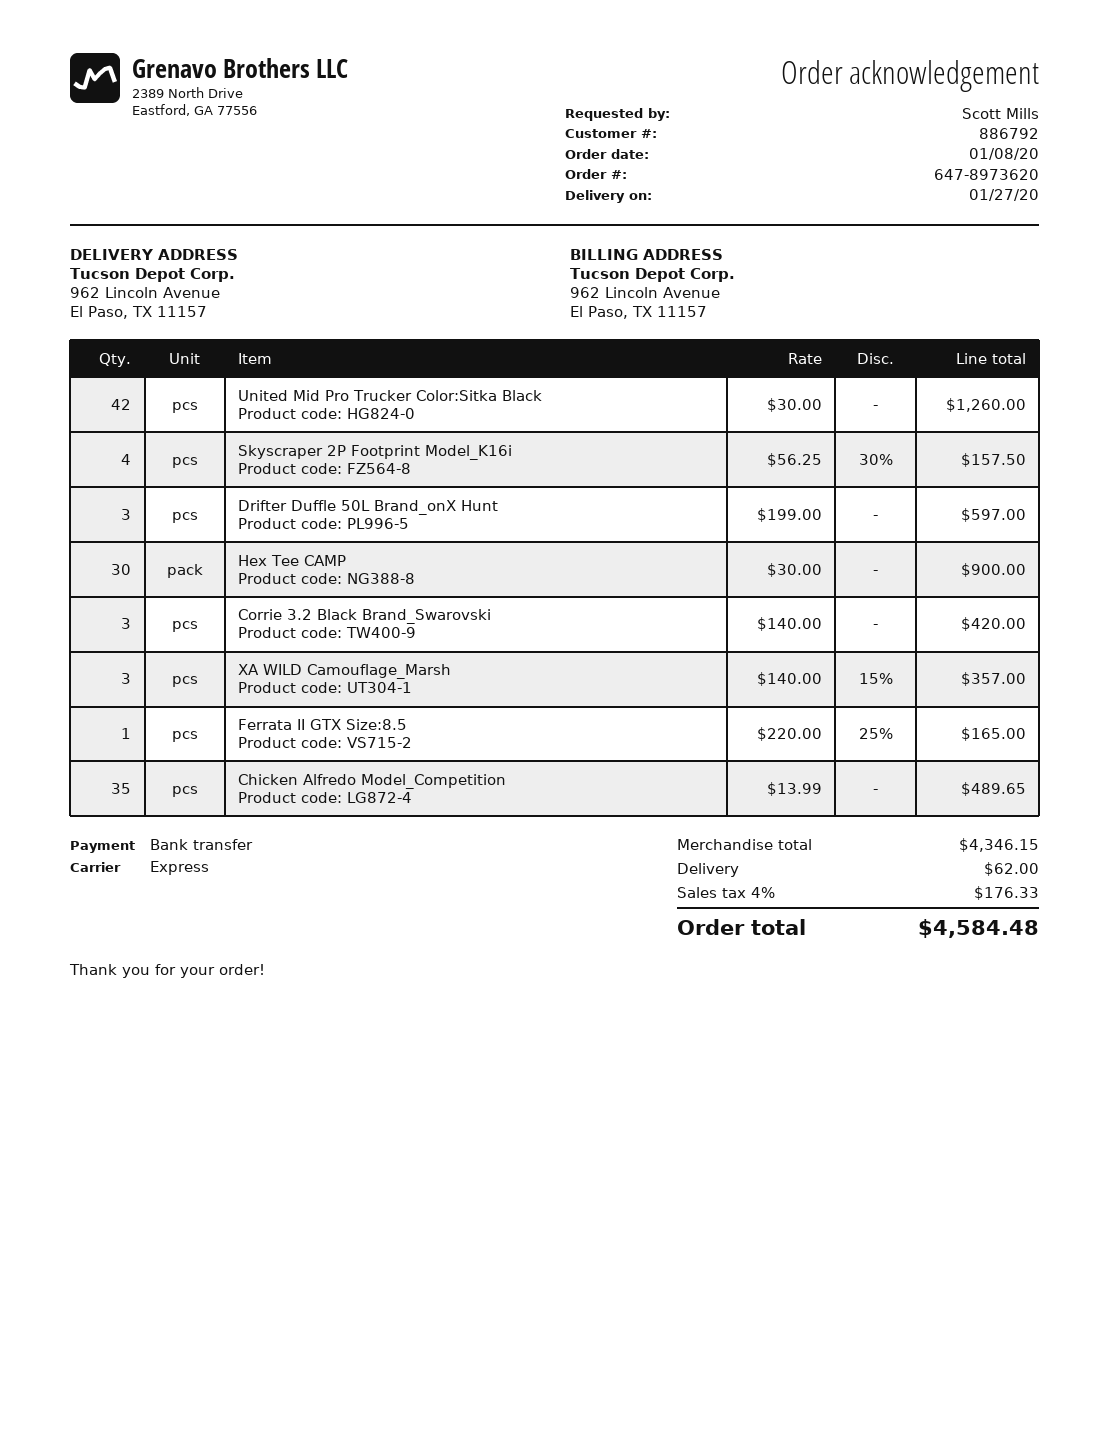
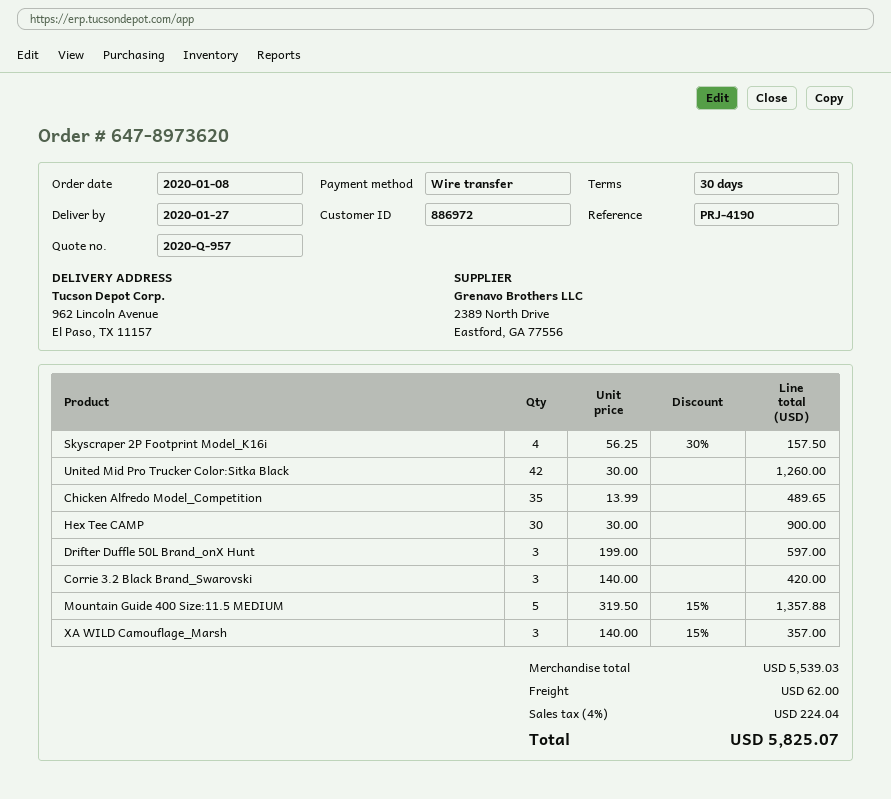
customer number: 886792 -> 886972
Ferrata II GTX Size:8.5: 1 x 220.00 - 25% = 165.00 -> none
Mountain Guide 400 Size:11.5 MEDIUM: none -> 5 x 319.50 - 15% = 1357.88
subtotal: 4346.15 -> 5539.03
tax: 4% = 176.33 -> 4% = 224.04
total: 4584.48 -> 5825.07

